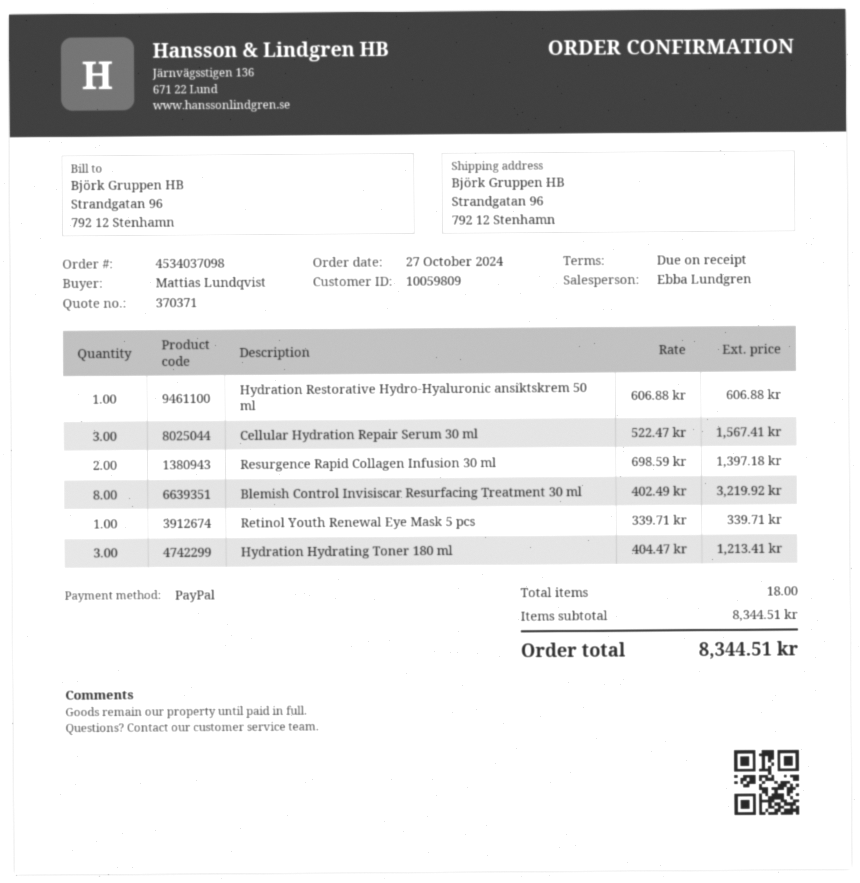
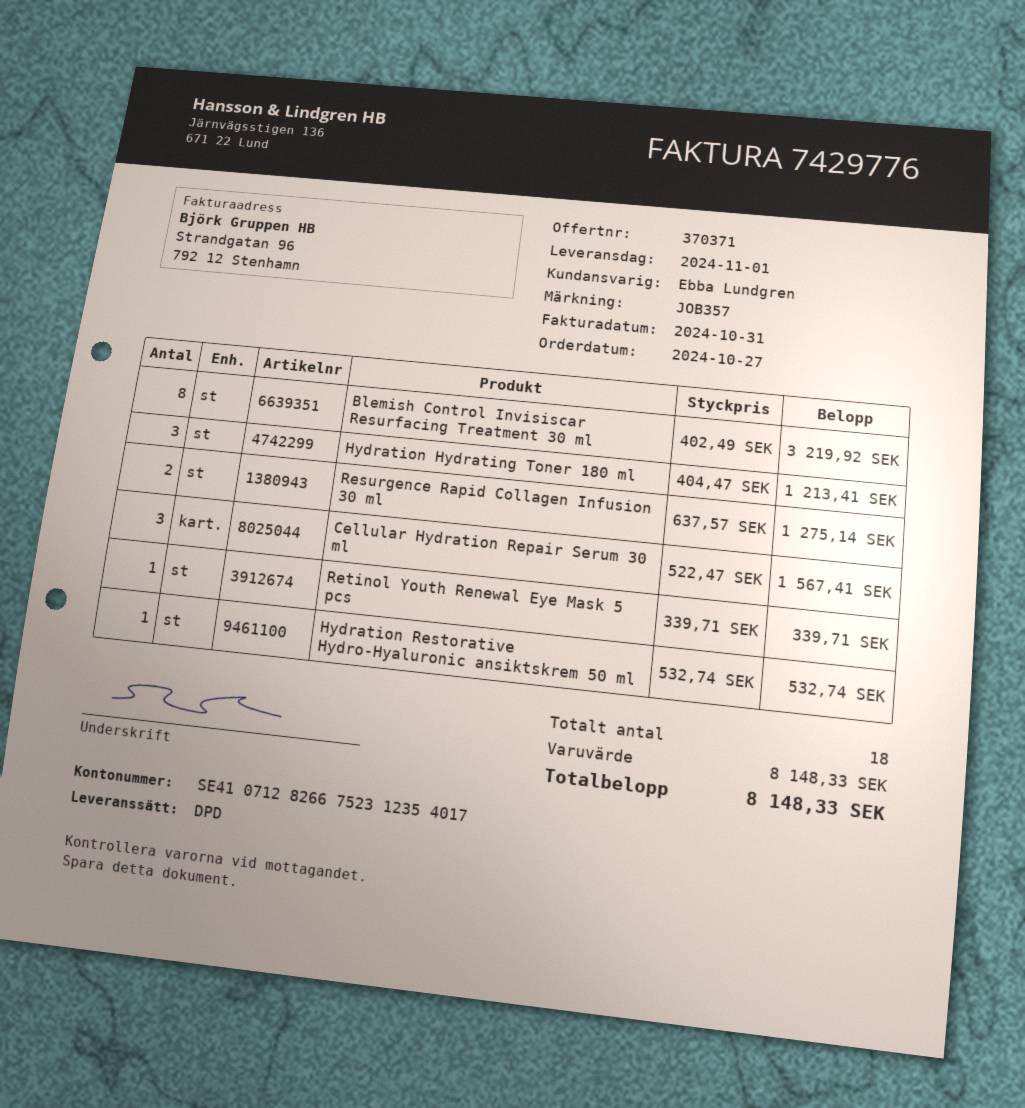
Hydration Restorative Hydro-Hyaluronic ansiktskrem 50 ml: 1 x 606.88 = 606.88 -> 1 x 532.74 = 532.74
Resurgence Rapid Collagen Infusion 30 ml: 2 x 698.59 = 1397.18 -> 2 x 637.57 = 1275.14
subtotal: 8344.51 -> 8148.33
total: 8344.51 -> 8148.33

